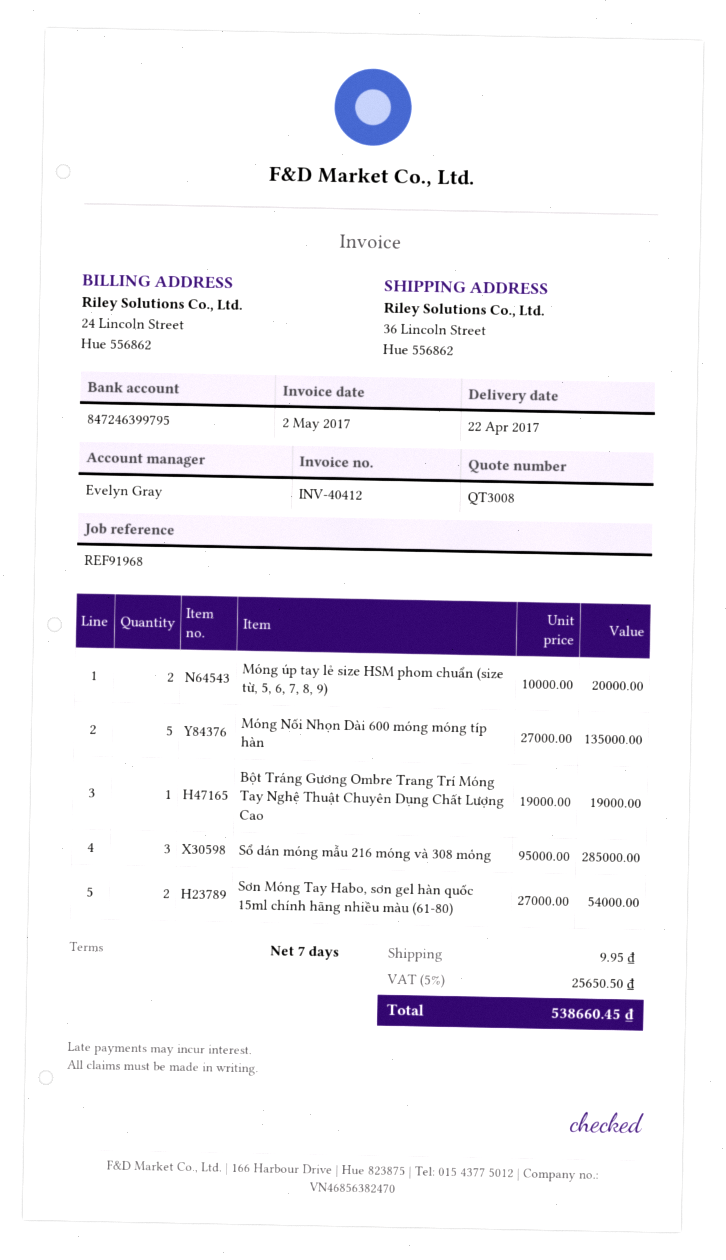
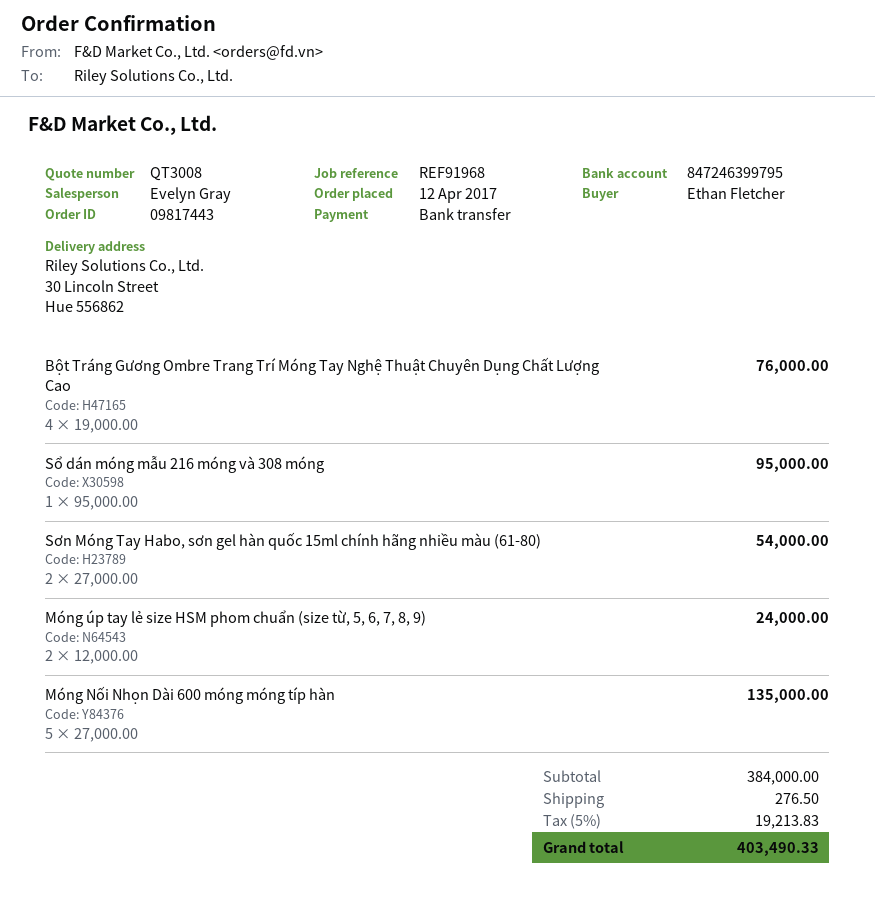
ship to: 36 Lincoln Street, Hue 556862 -> 30 Lincoln Street, Hue 556862
Móng úp tay lẻ size HSM phom chuẩn (size từ, 5, 6, 7, 8, 9): 2 x 10000.00 = 20000.00 -> 2 x 12000.00 = 24000.00
Bột Tráng Gương Ombre Trang Trí Móng Tay Nghệ Thuật Chuyên Dụng Chất Lượng Cao: 1 x 19000.00 = 19000.00 -> 4 x 19000.00 = 76000.00
Sổ dán móng mẫu 216 móng và 308 móng: 3 x 95000.00 = 285000.00 -> 1 x 95000.00 = 95000.00
shipping: 9.95 -> 276.50
tax: 5% = 25650.50 -> 5% = 19213.83
total: 538660.45 -> 403490.33

